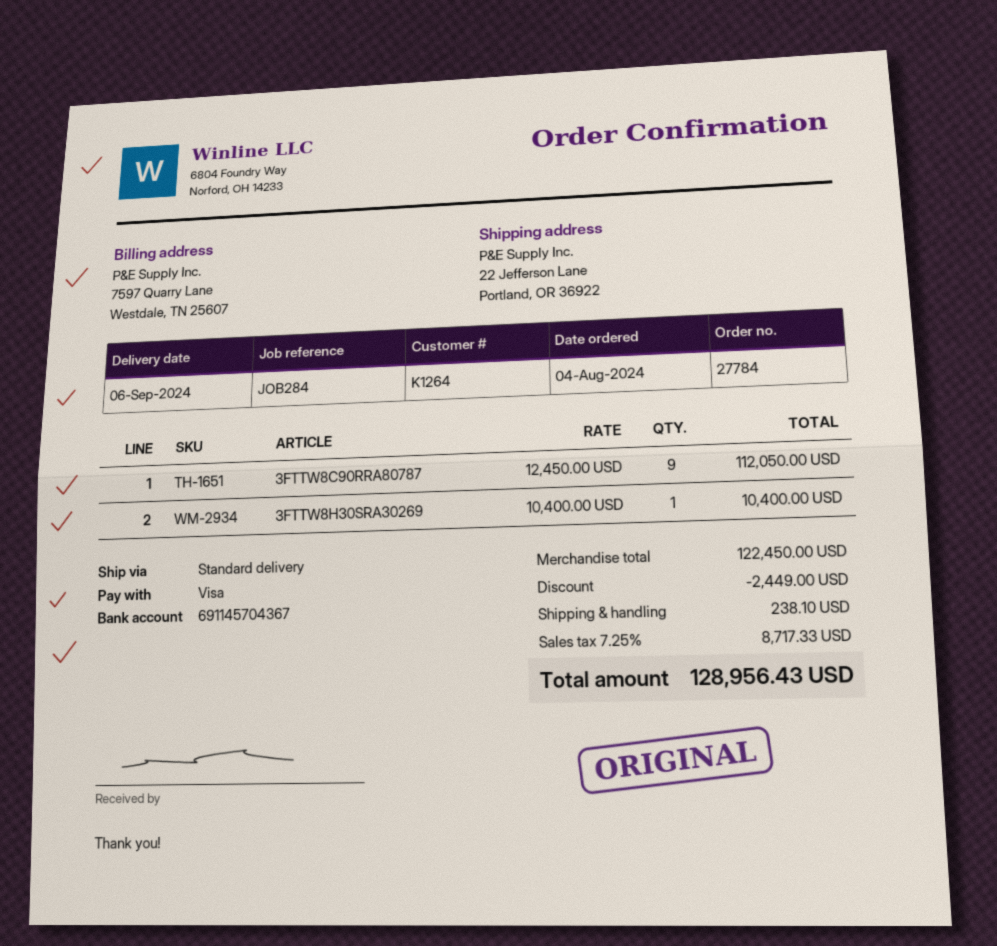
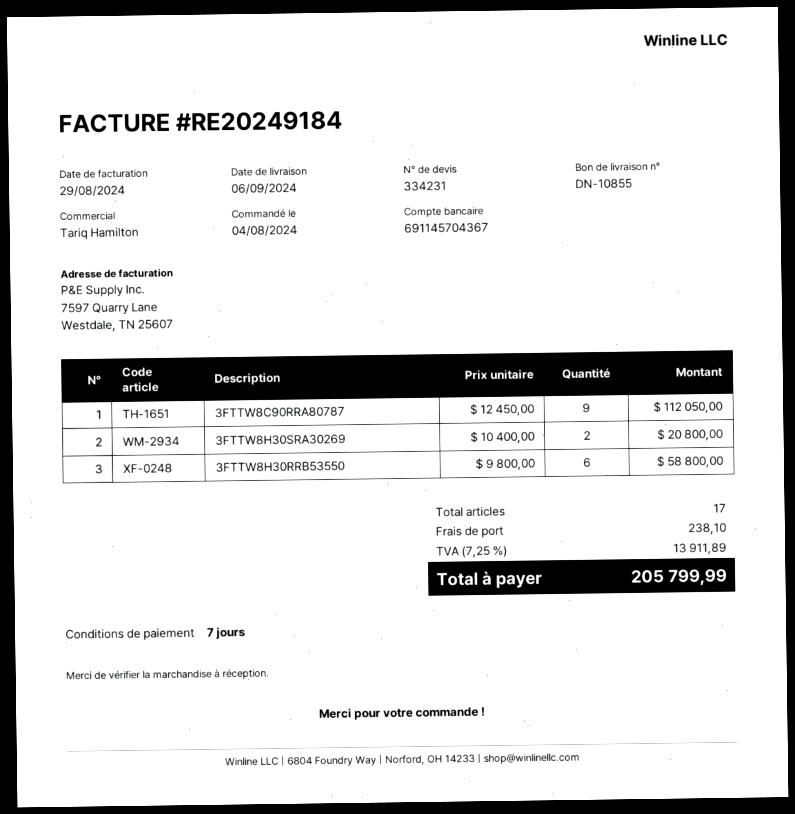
3FTTW8H30SRA30269: 1 x 10400.00 = 10400.00 -> 2 x 10400.00 = 20800.00
3FTTW8H30RRB53550: none -> 6 x 9800.00 = 58800.00
discount: 2449.00 -> none
tax: 7.25% = 8717.33 -> 7.25% = 13911.89
total: 128956.43 -> 205799.99

